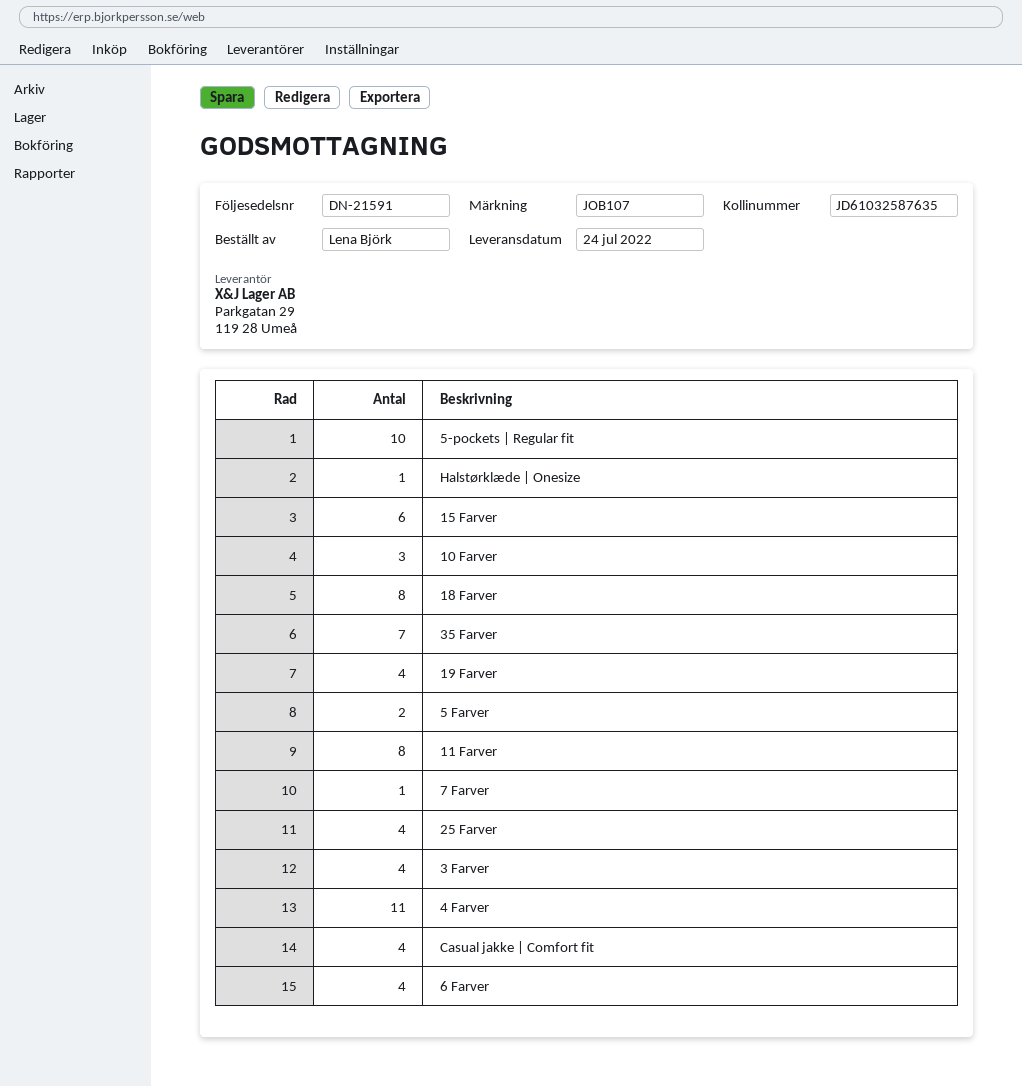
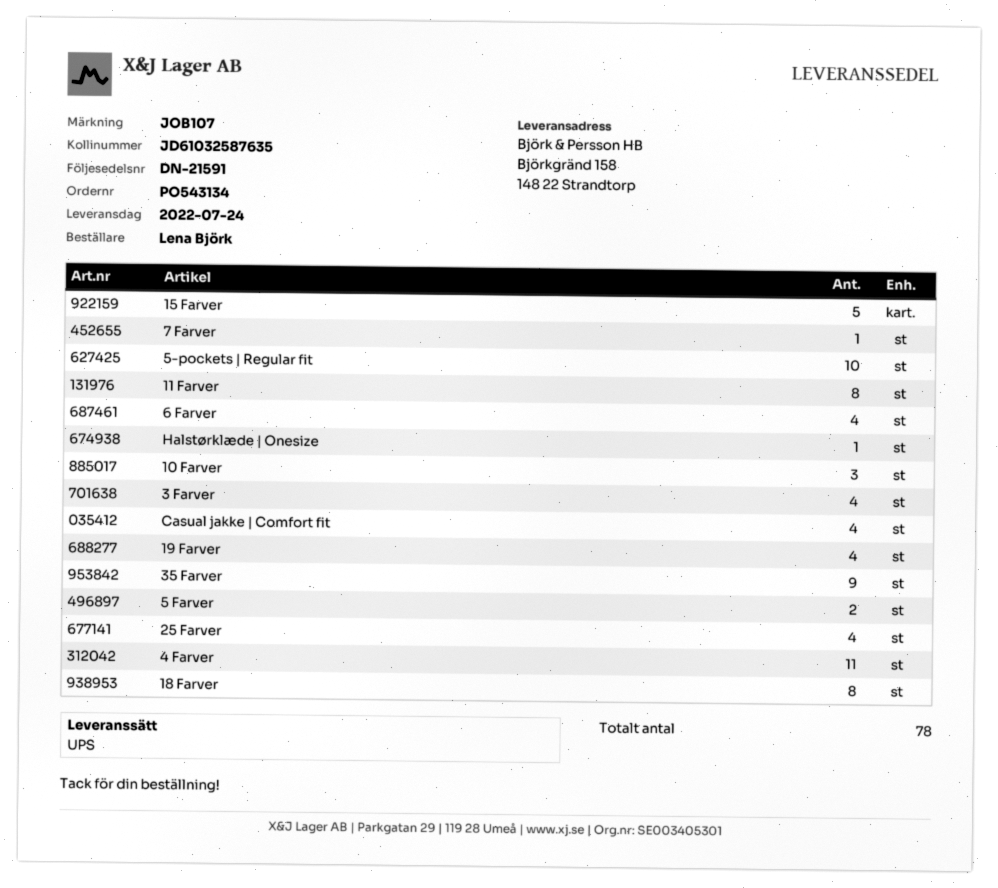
15 Farver: 6 -> 5
35 Farver: 7 -> 9

